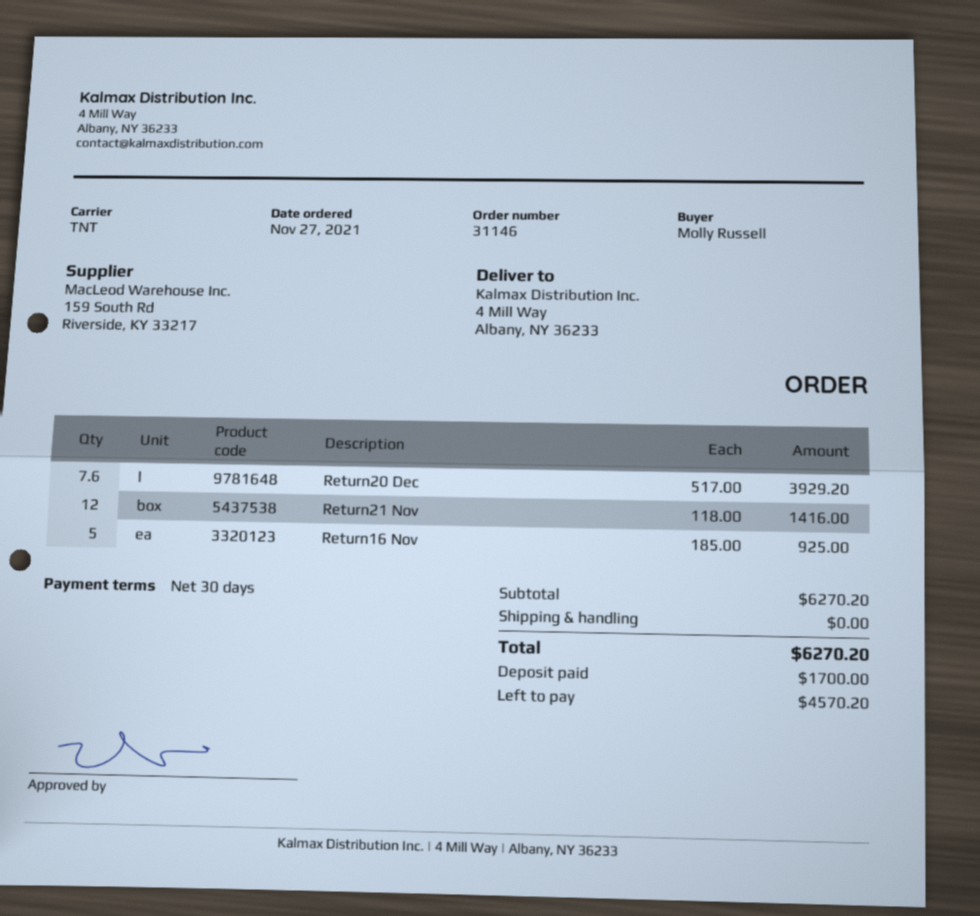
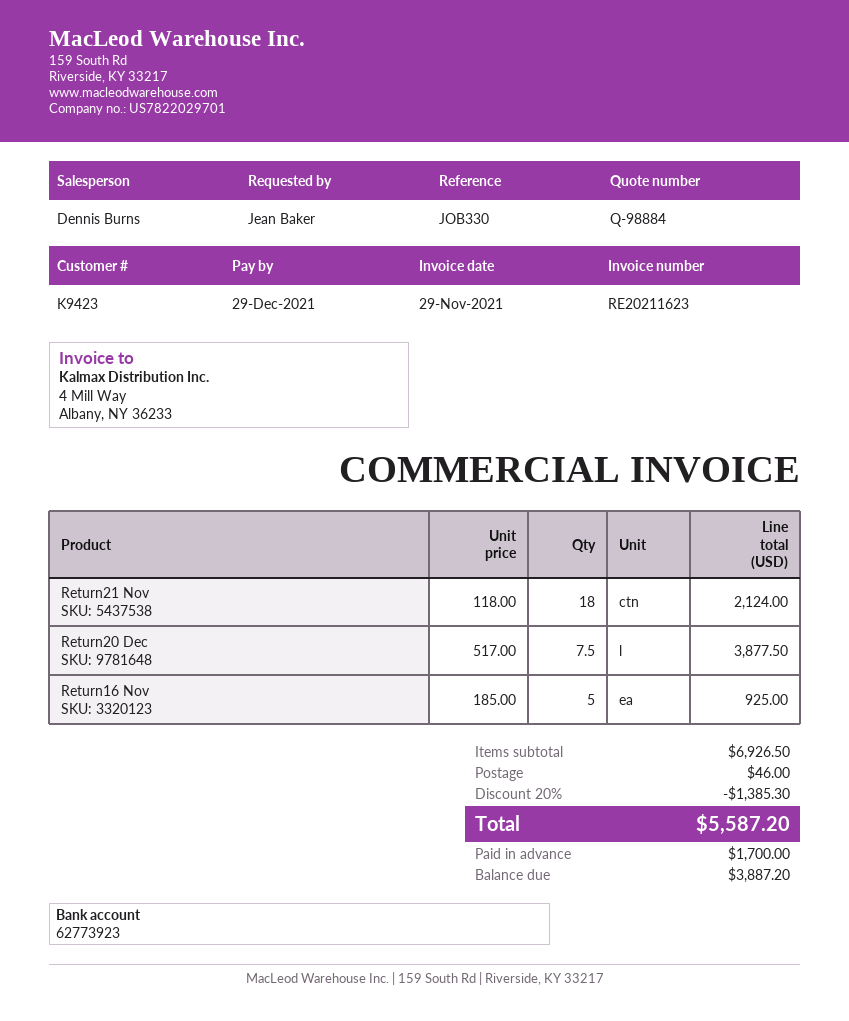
ordered by: Molly Russell -> Jean Baker
Return20 Dec: 7.6 x 517.00 = 3929.20 -> 7.5 x 517.00 = 3877.50
Return21 Nov: 12 x 118.00 = 1416.00 -> 18 x 118.00 = 2124.00
subtotal: 6270.20 -> 6926.50
discount: none -> 20% = 1385.30
shipping: 0.00 -> 46.00
total: 6270.20 -> 5587.20
balance: 4570.20 -> 3887.20

